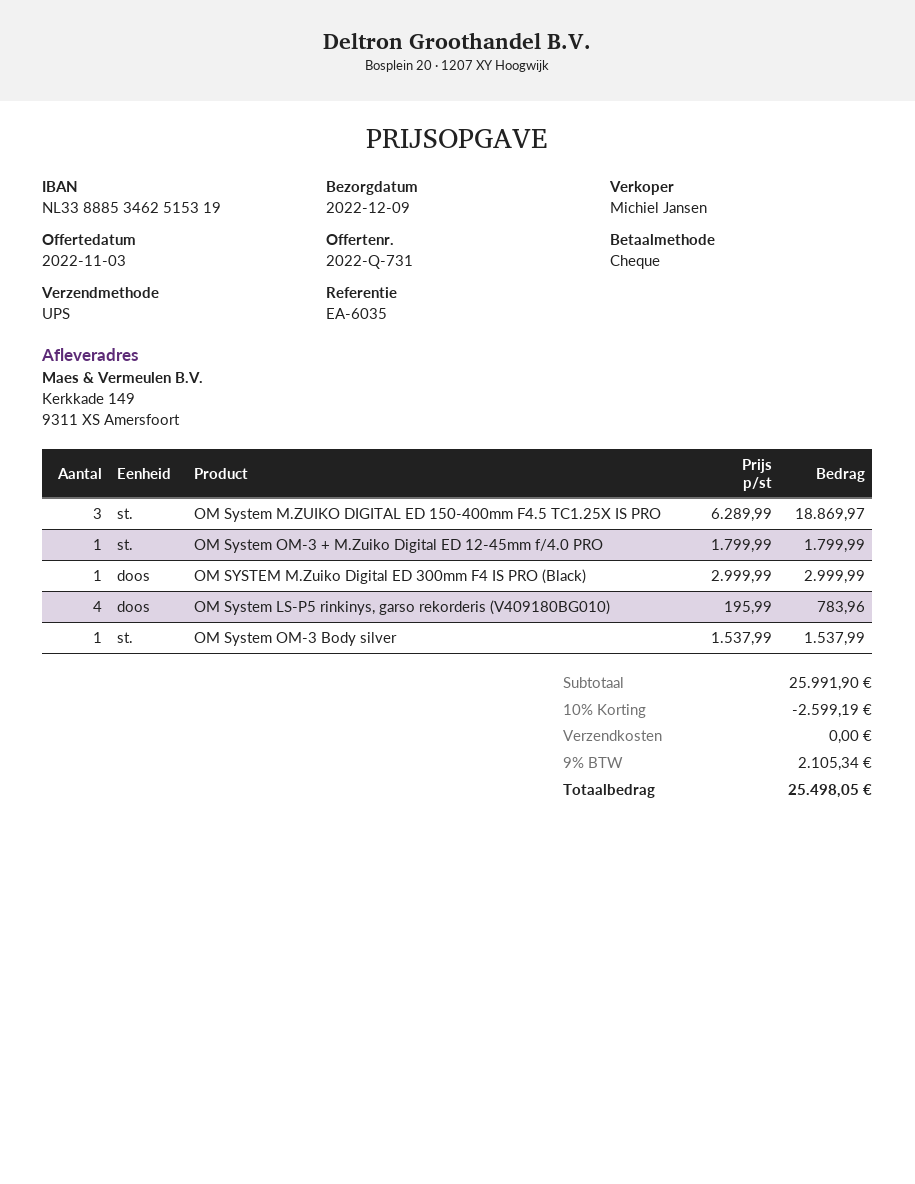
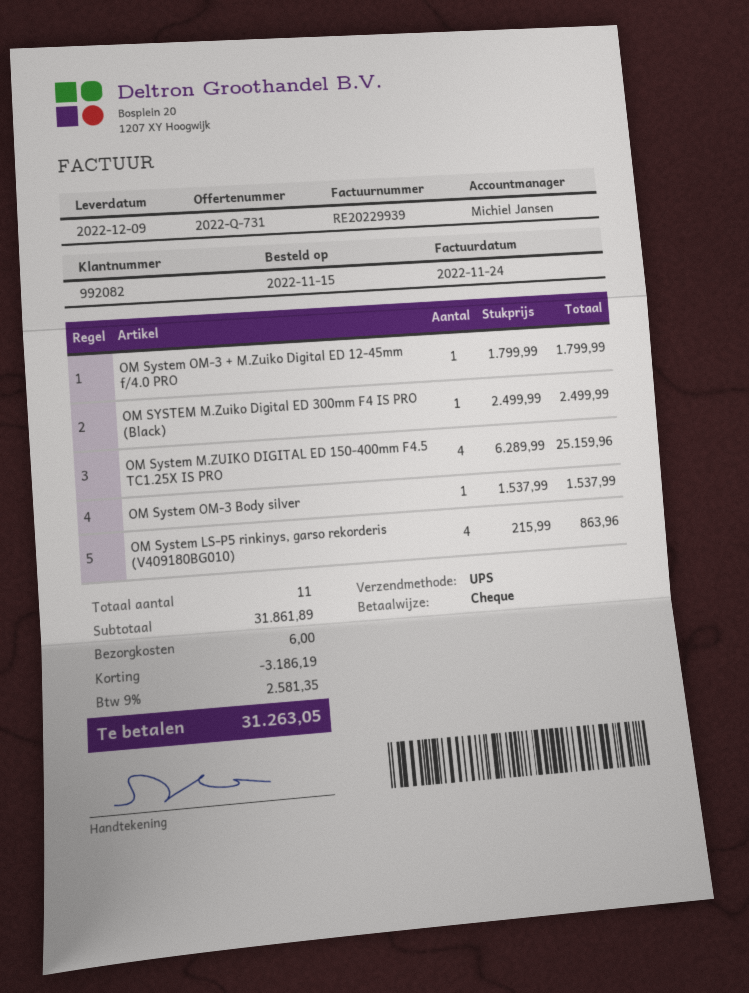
OM System M.ZUIKO DIGITAL ED 150-400mm F4.5 TC1.25X IS PRO: 3 x 6289.99 = 18869.97 -> 4 x 6289.99 = 25159.96
OM SYSTEM M.Zuiko Digital ED 300mm F4 IS PRO (Black): 1 x 2999.99 = 2999.99 -> 1 x 2499.99 = 2499.99
OM System LS-P5 rinkinys, garso rekorderis (V409180BG010): 4 x 195.99 = 783.96 -> 4 x 215.99 = 863.96
subtotal: 25991.90 -> 31861.89
discount: 2599.19 -> 3186.19
shipping: 0.00 -> 6.00
tax: 9% = 2105.34 -> 9% = 2581.35
total: 25498.05 -> 31263.05

